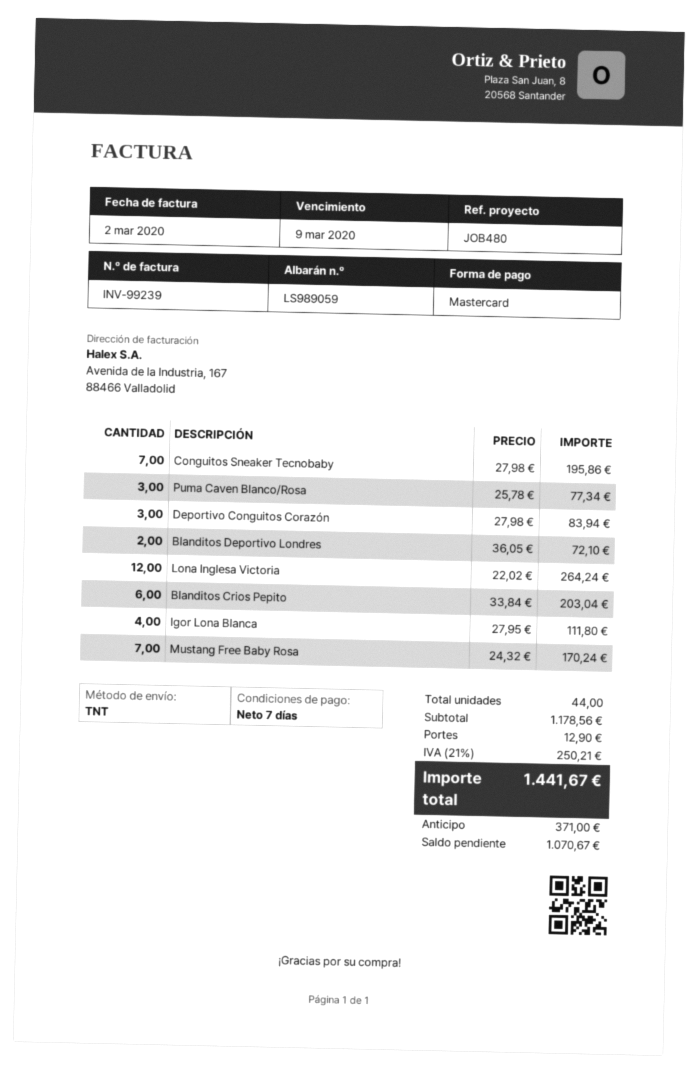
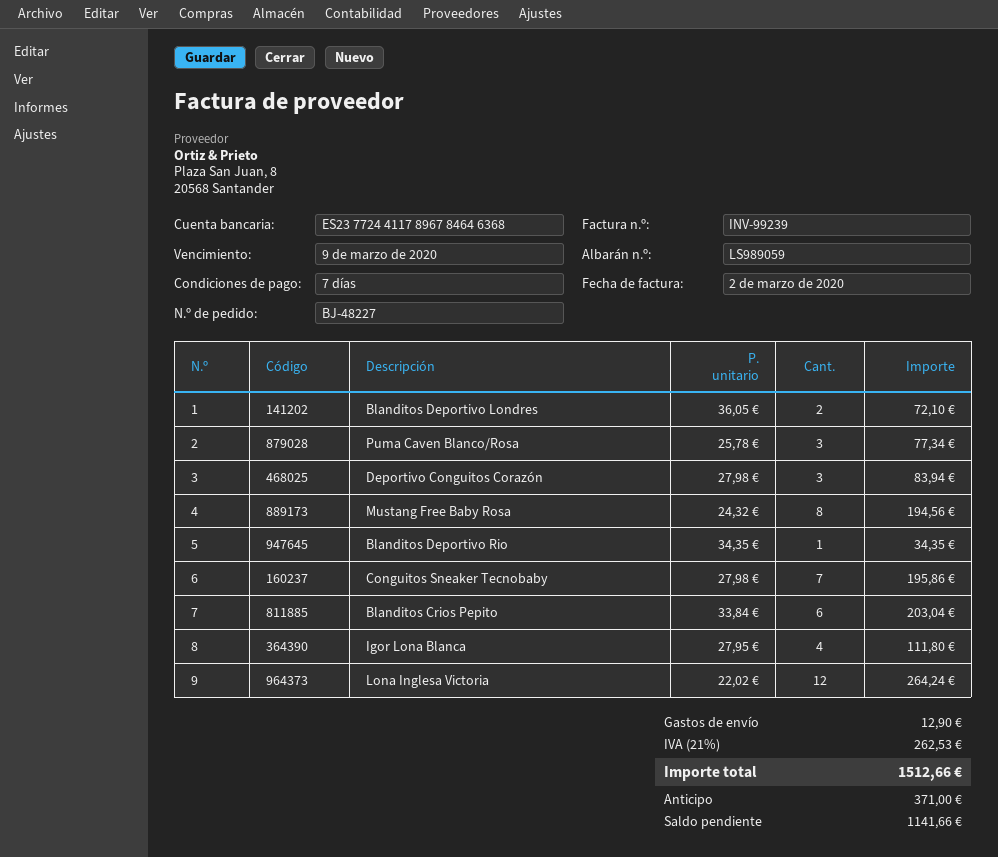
Mustang Free Baby Rosa: 7 x 24.32 = 170.24 -> 8 x 24.32 = 194.56
Blanditos Deportivo Rio: none -> 1 x 34.35 = 34.35
tax: 21% = 250.21 -> 21% = 262.53
total: 1441.67 -> 1512.66
balance: 1070.67 -> 1141.66

